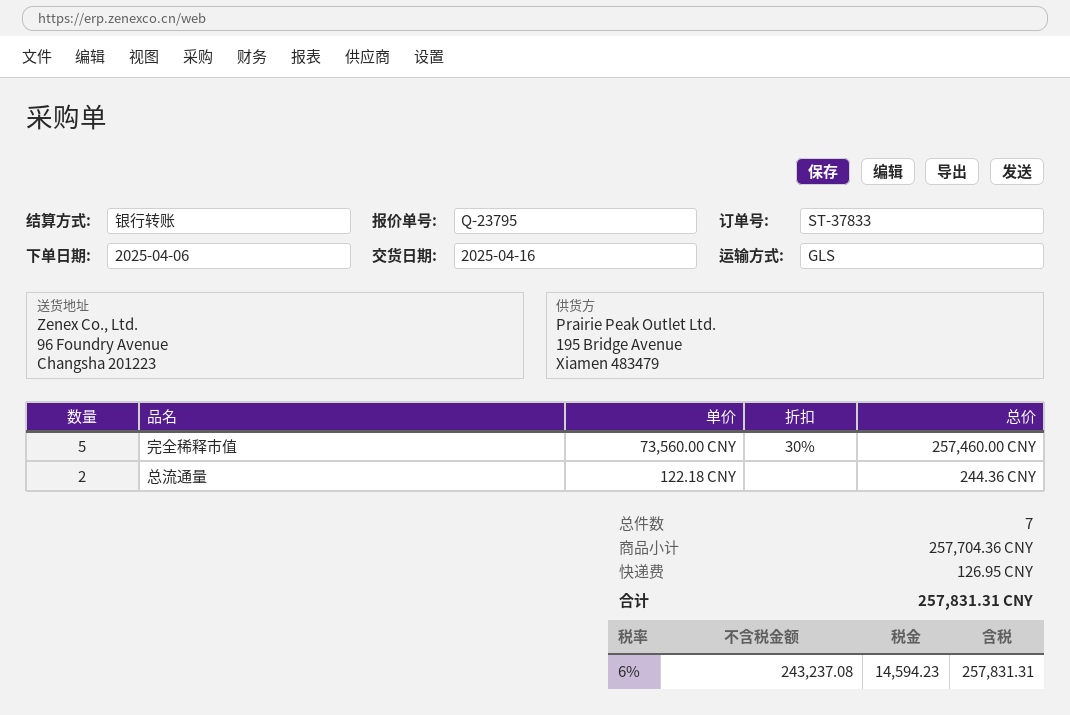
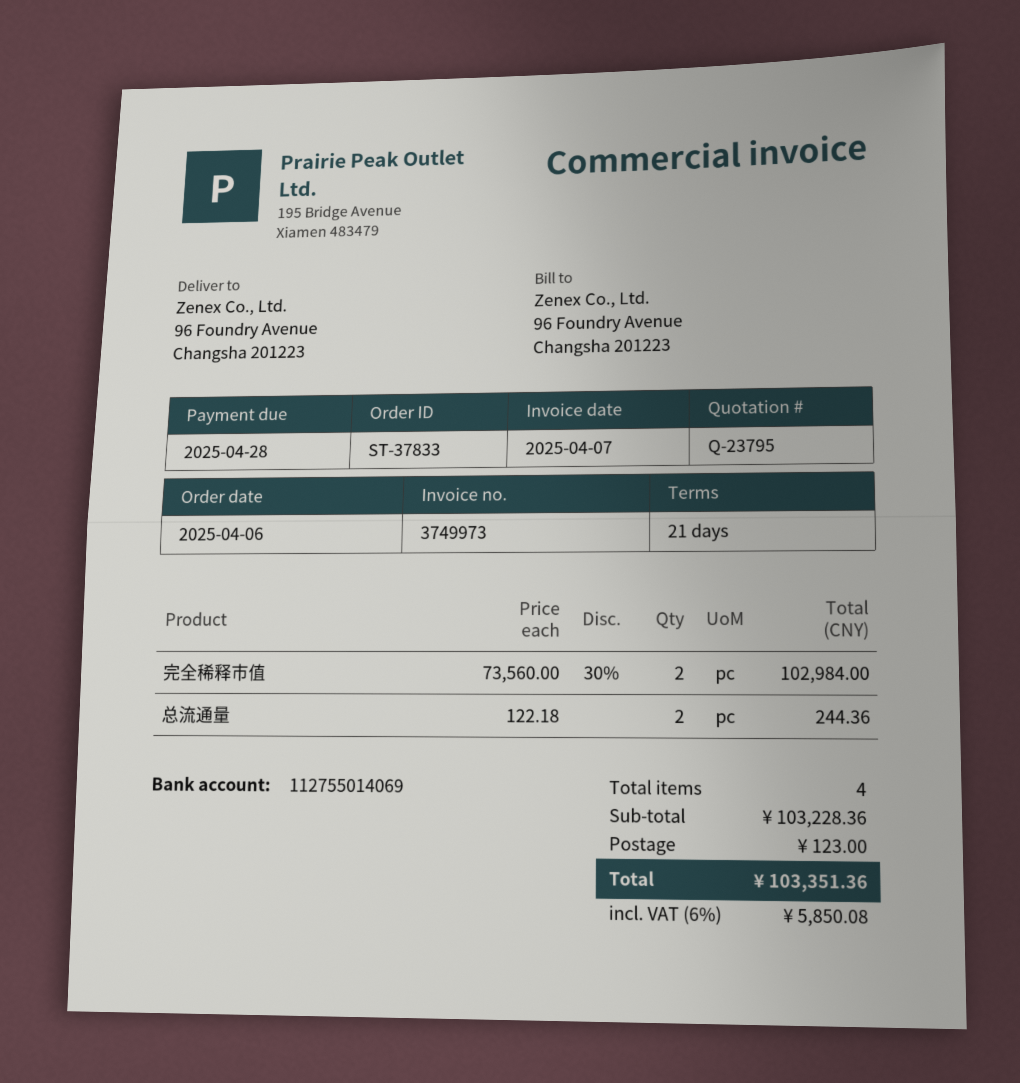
完全稀释市值: 5 x 73560.00 - 30% = 257460.00 -> 2 x 73560.00 - 30% = 102984.00
total quantity: 7 -> 4
subtotal: 257704.36 -> 103228.36
shipping: 126.95 -> 123.00
tax: 6% = 14594.23 -> 6% = 5850.08
total: 257831.31 -> 103351.36

